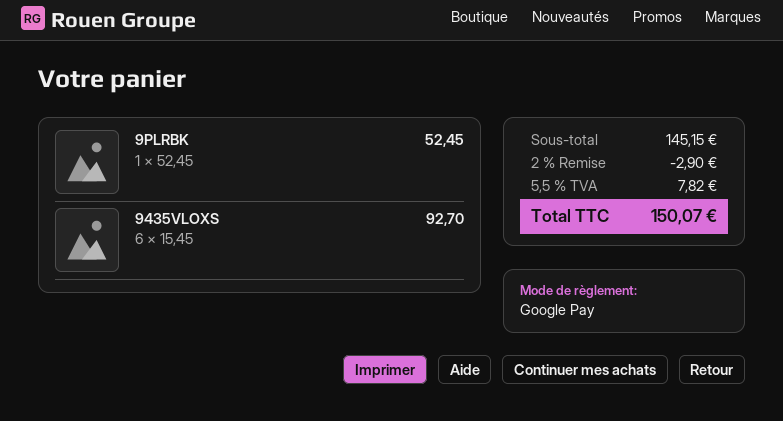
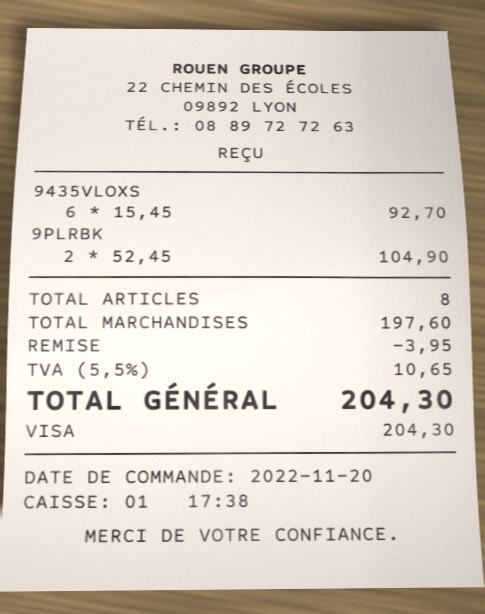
payment method: Google Pay -> Visa
9PLRBK: 1 x 52.45 = 52.45 -> 2 x 52.45 = 104.90
subtotal: 145.15 -> 197.60
discount: 2.90 -> 3.95
tax: 5.5% = 7.82 -> 5.5% = 10.65
total: 150.07 -> 204.30

